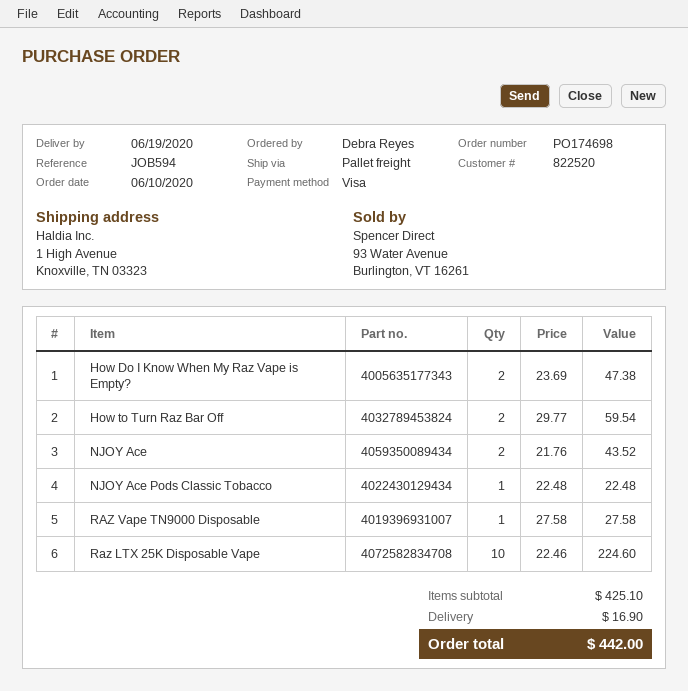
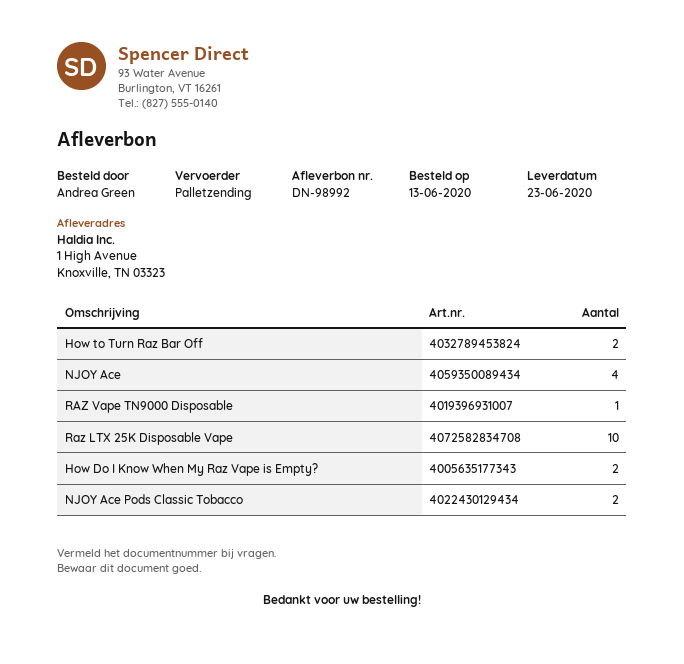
order date: 2020-06-10 -> 2020-06-13
delivery date: 2020-06-19 -> 2020-06-23
ordered by: Debra Reyes -> Andrea Green
NJOY Ace: 2 -> 4
NJOY Ace Pods Classic Tobacco: 1 -> 2

